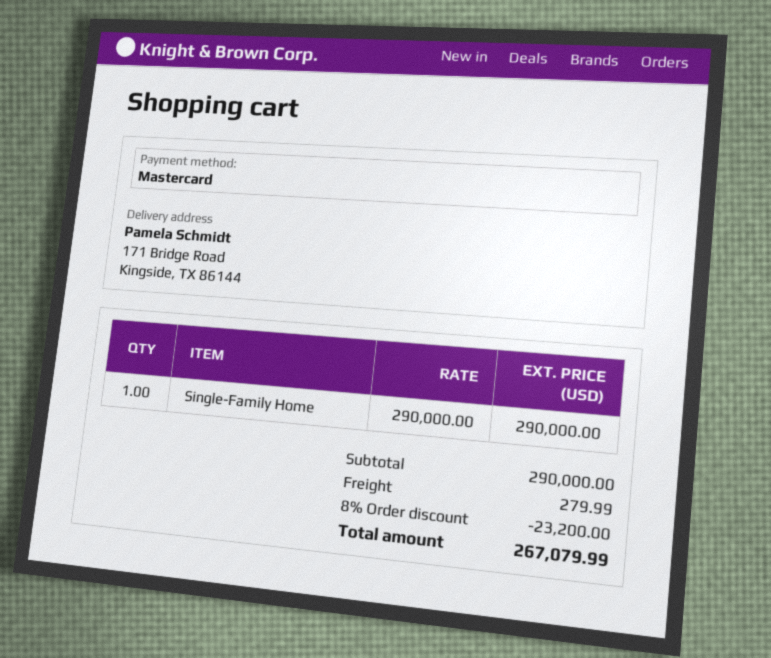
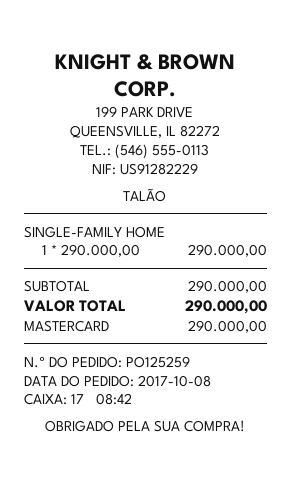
discount: 8% = 23200.00 -> none
shipping: 279.99 -> none
total: 267079.99 -> 290000.00

